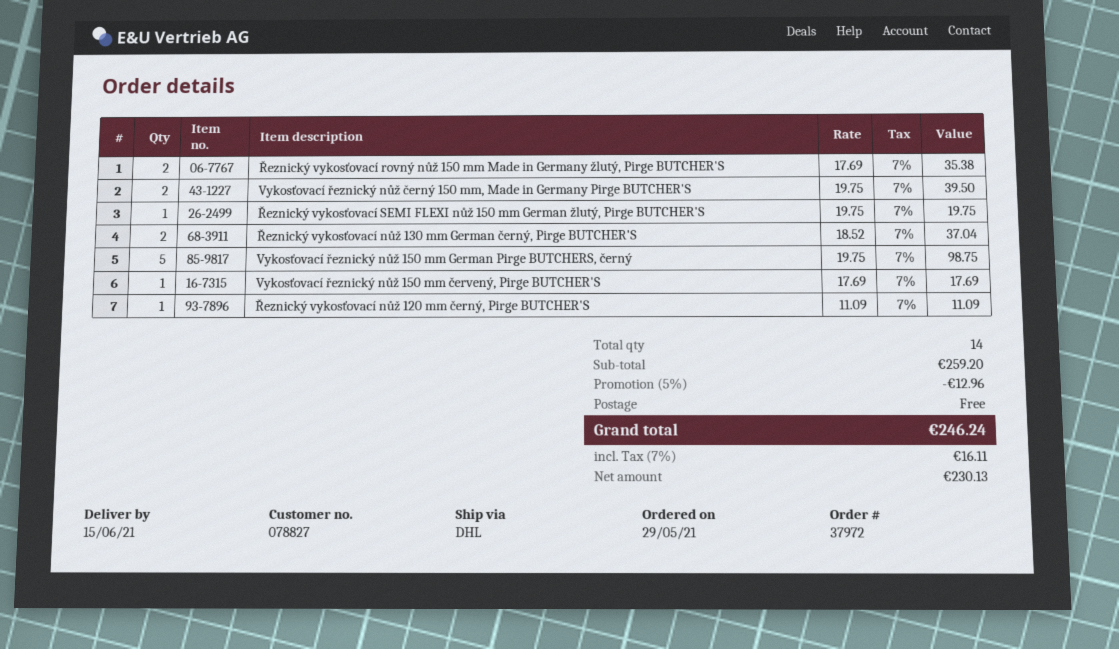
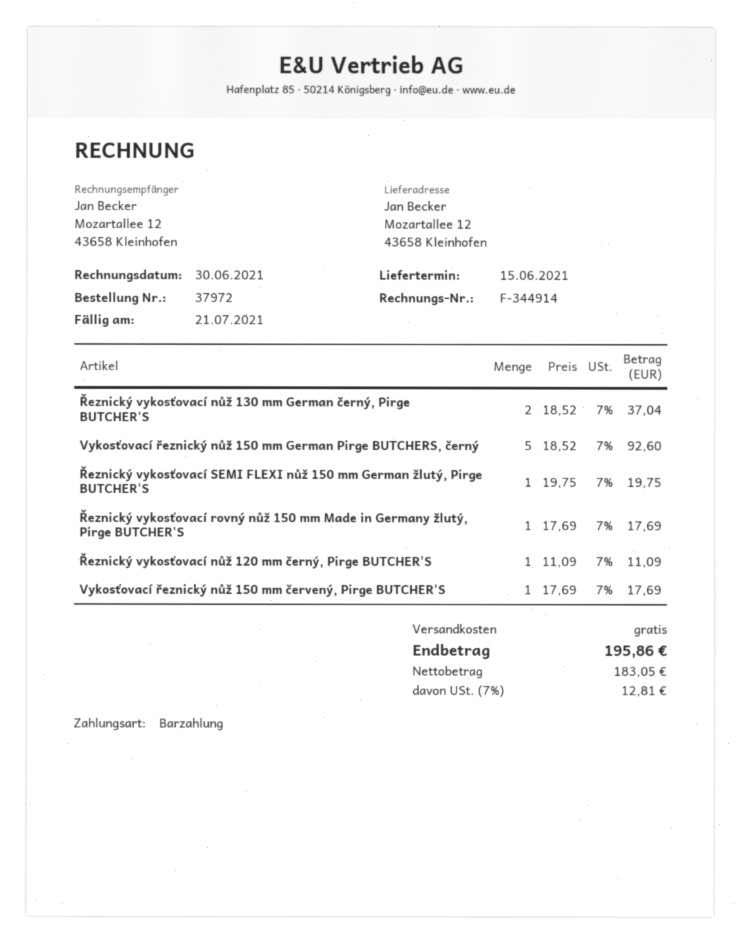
Řeznický vykosťovací rovný nůž 150 mm Made in Germany žlutý, Pirge BUTCHER'S: 2 x 17.69 = 35.38 -> 1 x 17.69 = 17.69
Vykosťovací řeznický nůž černý 150 mm, Made in Germany Pirge BUTCHER'S: 2 x 19.75 = 39.50 -> none
Vykosťovací řeznický nůž 150 mm German Pirge BUTCHERS, černý: 5 x 19.75 = 98.75 -> 5 x 18.52 = 92.60
discount: 5% = 12.96 -> none
net: 230.13 -> 183.05
tax: 7% = 16.11 -> 7% = 12.81
total: 246.24 -> 195.86

